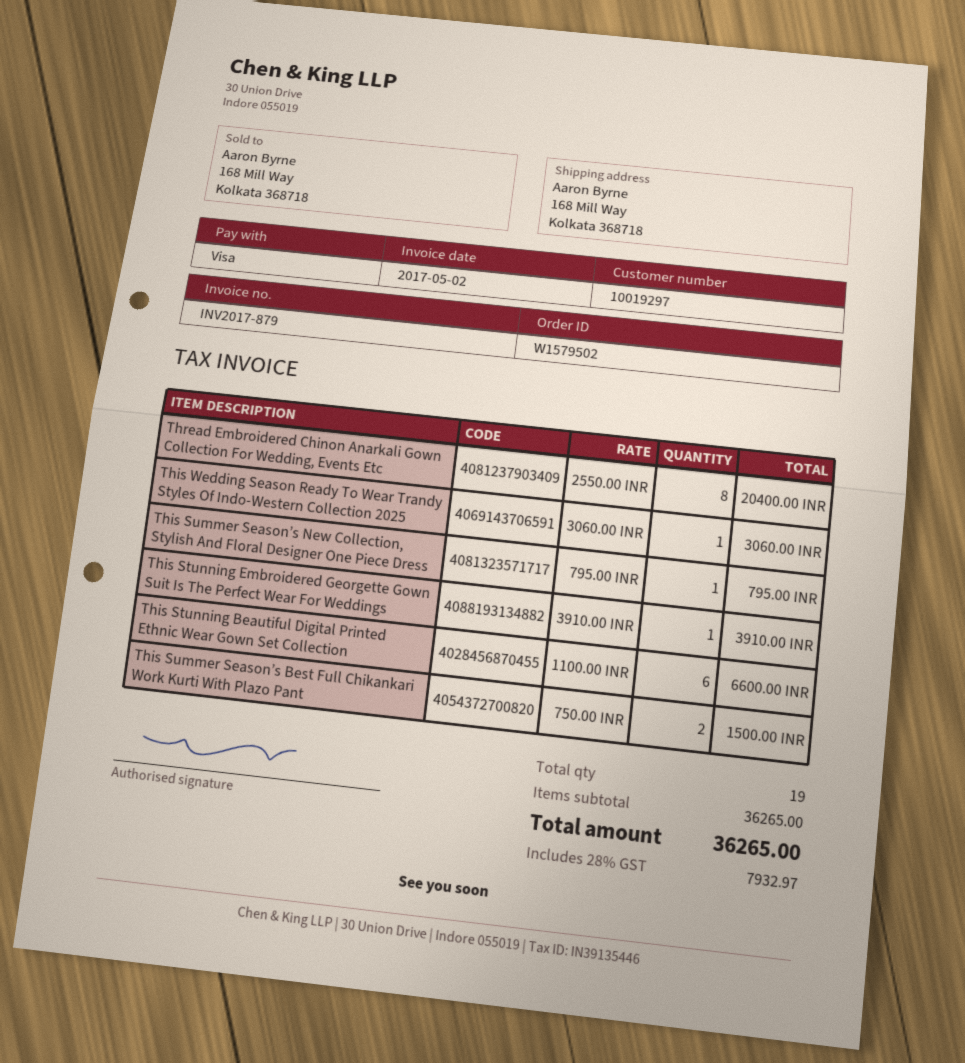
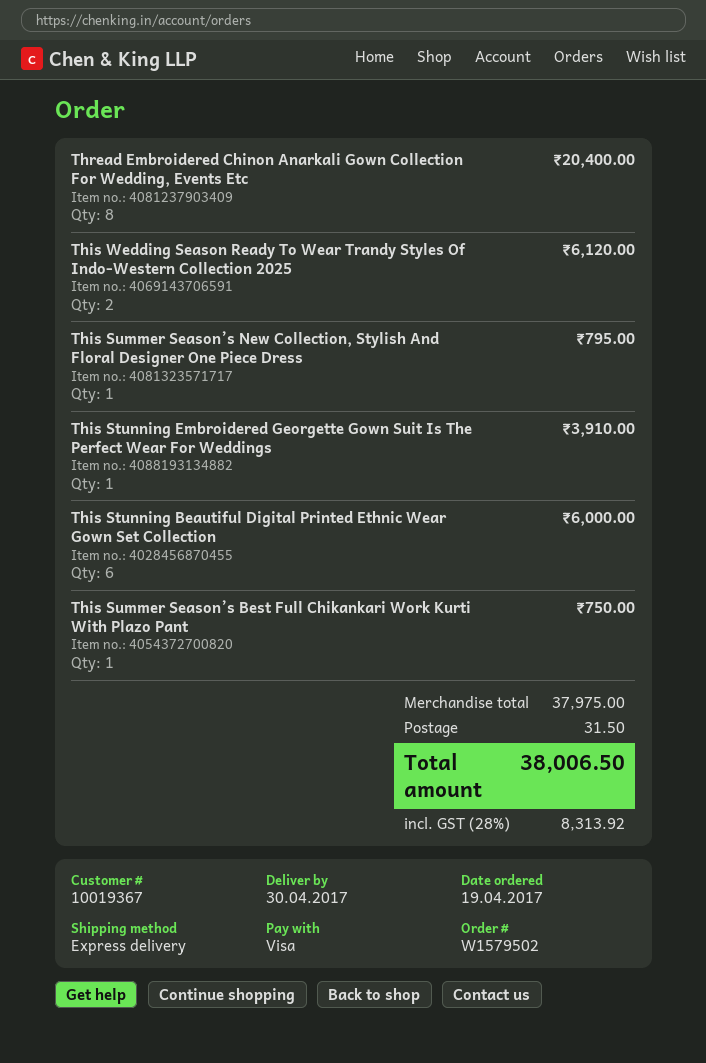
customer number: 10019297 -> 10019367
This Wedding Season Ready To Wear Trandy Styles Of Indo-Western Collection 2025: 1 for 3060.00 -> 2 for 6120.00
This Stunning Beautiful Digital Printed Ethnic Wear Gown Set Collection: 6 for 6600.00 -> 6 for 6000.00
This Summer Season’s Best Full Chikankari Work Kurti With Plazo Pant: 2 for 1500.00 -> 1 for 750.00
subtotal: 36265.00 -> 37975.00
shipping: none -> 31.50
tax: 28% = 7932.97 -> 28% = 8313.92
total: 36265.00 -> 38006.50

